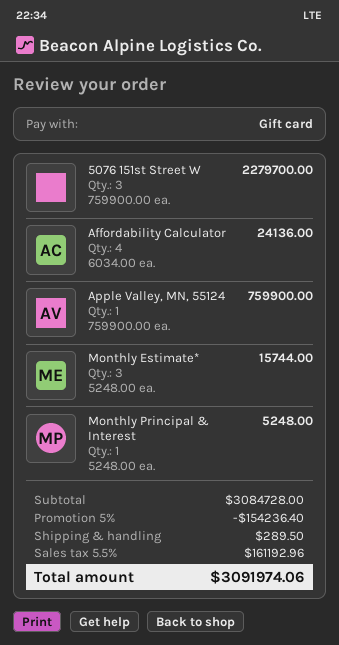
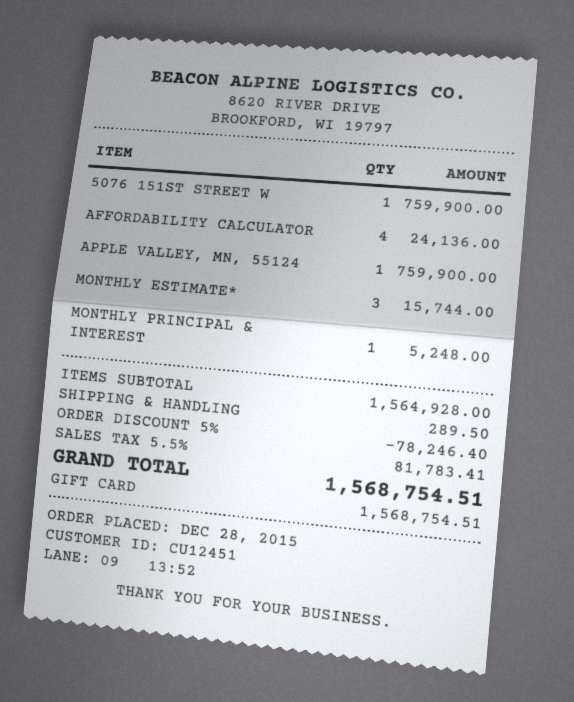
5076 151st Street W: 3 for 2279700.00 -> 1 for 759900.00
subtotal: 3084728.00 -> 1564928.00
discount: 5% = 154236.40 -> 5% = 78246.40
tax: 5.5% = 161192.96 -> 5.5% = 81783.41
total: 3091974.06 -> 1568754.51

